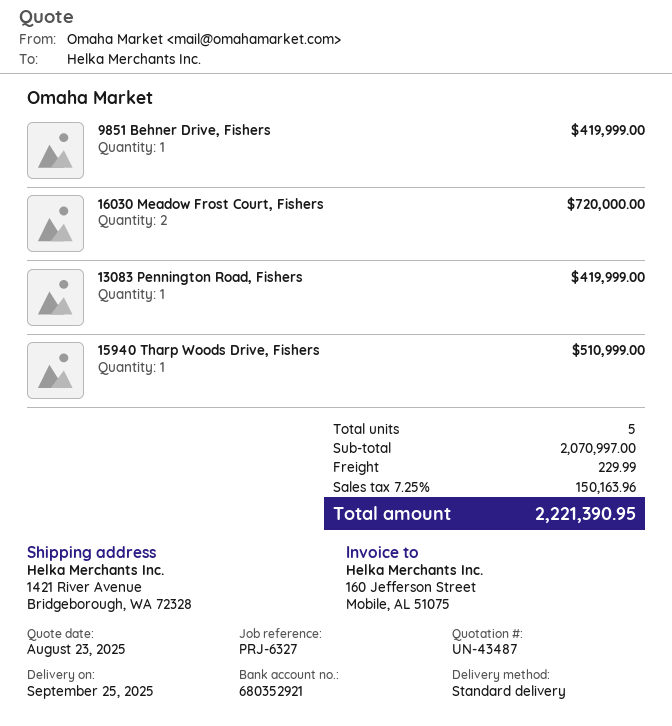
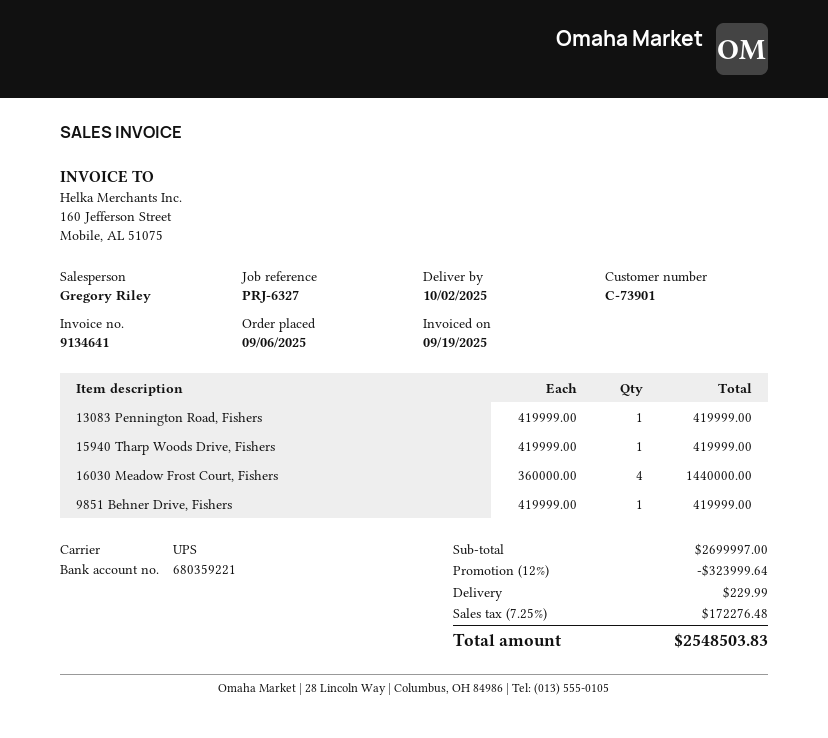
delivery date: 2025-09-25 -> 2025-10-02
bank account: 680352921 -> 680359221
shipping method: standard -> UPS
16030 Meadow Frost Court, Fishers: 2 for 720000.00 -> 4 for 1440000.00
15940 Tharp Woods Drive, Fishers: 1 for 510999.00 -> 1 for 419999.00
subtotal: 2070997.00 -> 2699997.00
discount: none -> 12% = 323999.64
tax: 7.25% = 150163.96 -> 7.25% = 172276.48
total: 2221390.95 -> 2548503.83

